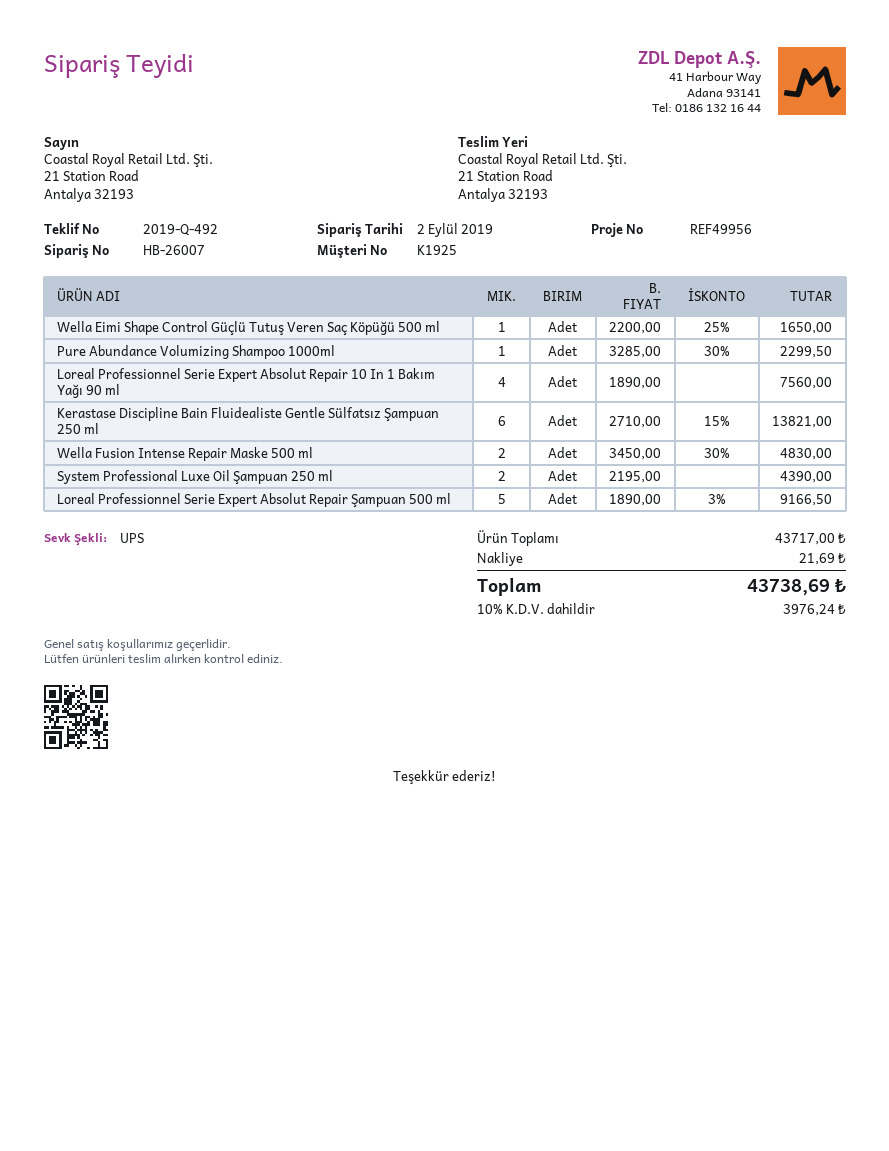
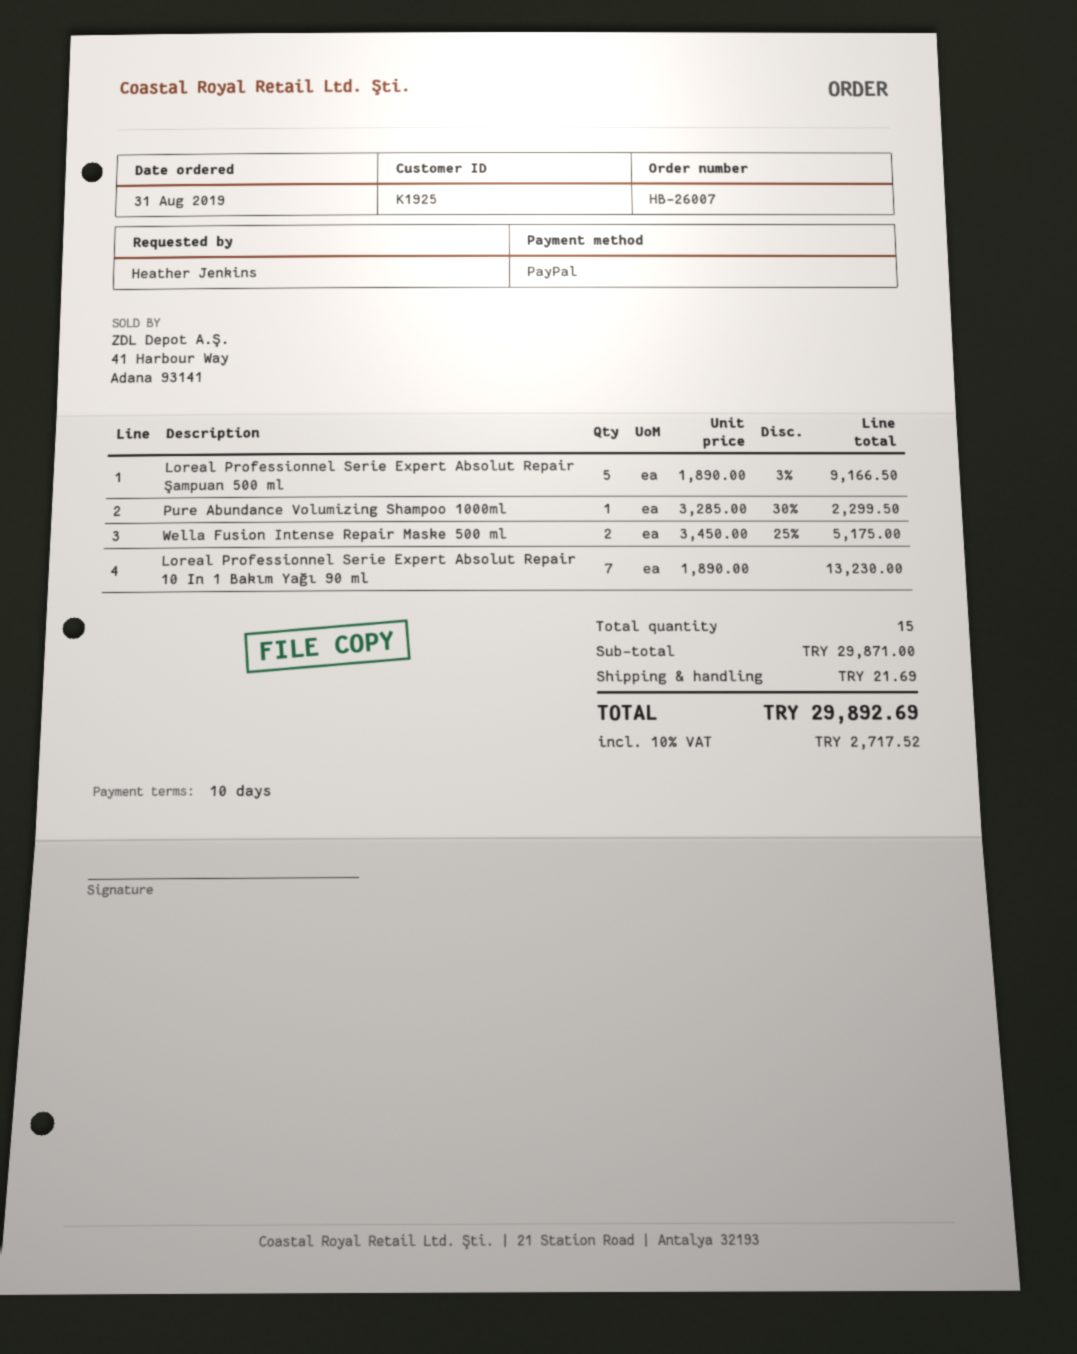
order date: 2019-09-02 -> 2019-08-31
Wella Eimi Shape Control Güçlü Tutuş Veren Saç Köpüğü 500 ml: 1 x 2200.00 - 25% = 1650.00 -> none
Loreal Professionnel Serie Expert Absolut Repair 10 In 1 Bakım Yağı 90 ml: 4 x 1890.00 = 7560.00 -> 7 x 1890.00 = 13230.00
Kerastase Discipline Bain Fluidealiste Gentle Sülfatsız Şampuan 250 ml: 6 x 2710.00 - 15% = 13821.00 -> none
Wella Fusion Intense Repair Maske 500 ml: 2 x 3450.00 - 30% = 4830.00 -> 2 x 3450.00 - 25% = 5175.00
System Professional Luxe Oil Şampuan 250 ml: 2 x 2195.00 = 4390.00 -> none
subtotal: 43717.00 -> 29871.00
tax: 10% = 3976.24 -> 10% = 2717.52
total: 43738.69 -> 29892.69

